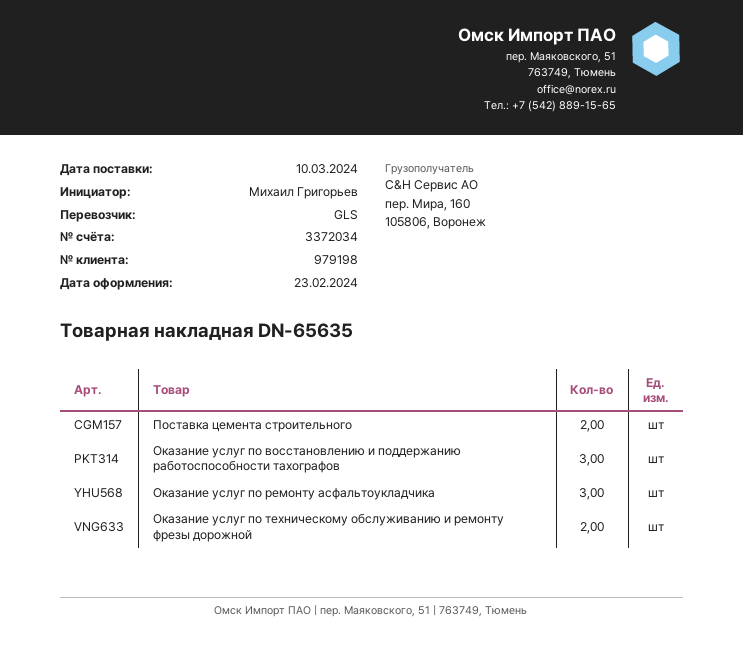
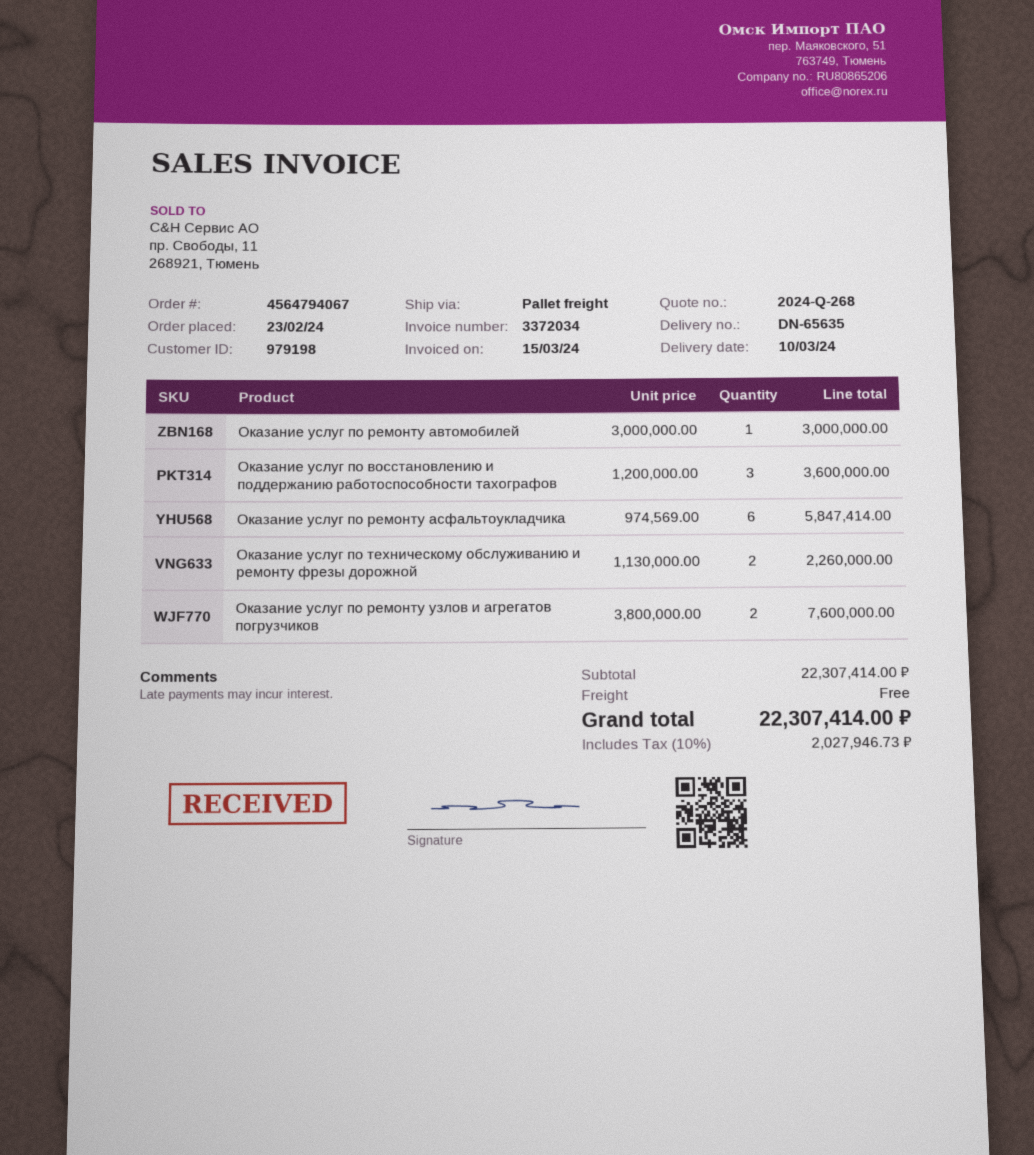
shipping method: GLS -> pallet freight
Поставка цемента строительного: 2 -> none
Оказание услуг по ремонту асфальтоукладчика: 3 -> 6
Оказание услуг по ремонту автомобилей: none -> 1
Оказание услуг по ремонту узлов и агрегатов погрузчиков: none -> 2

